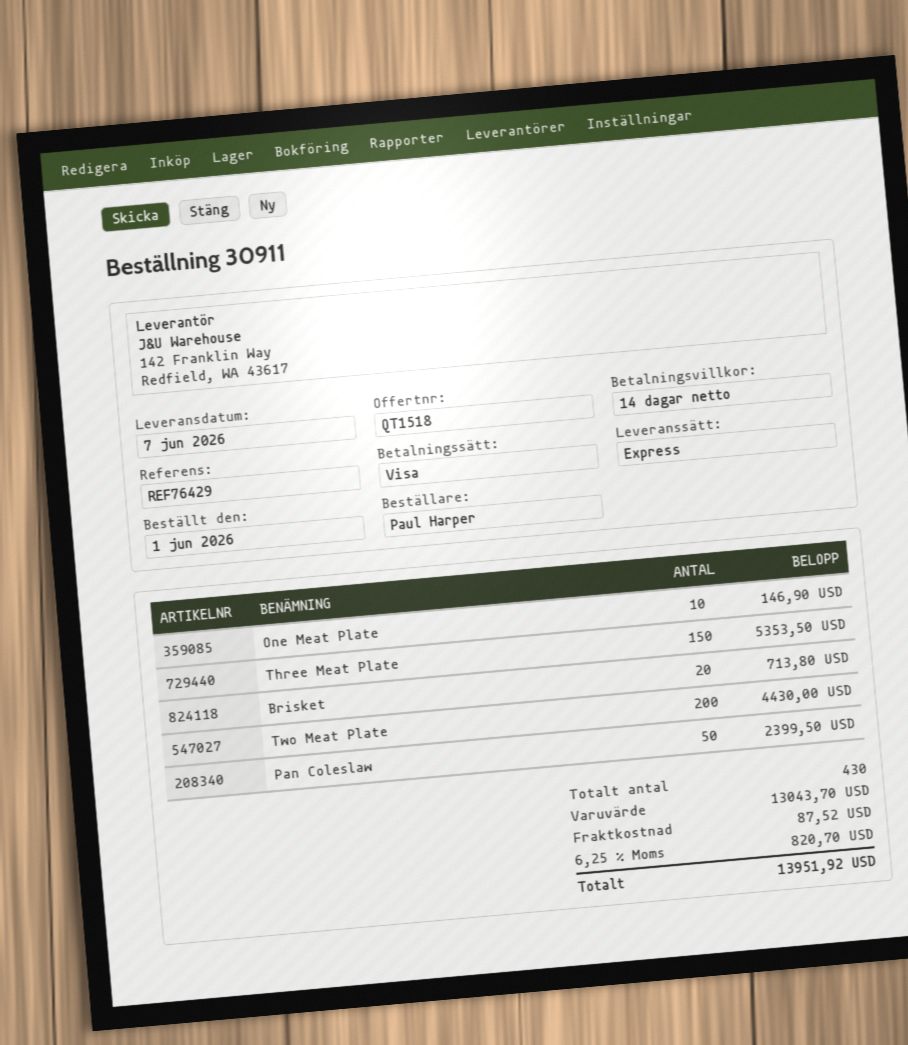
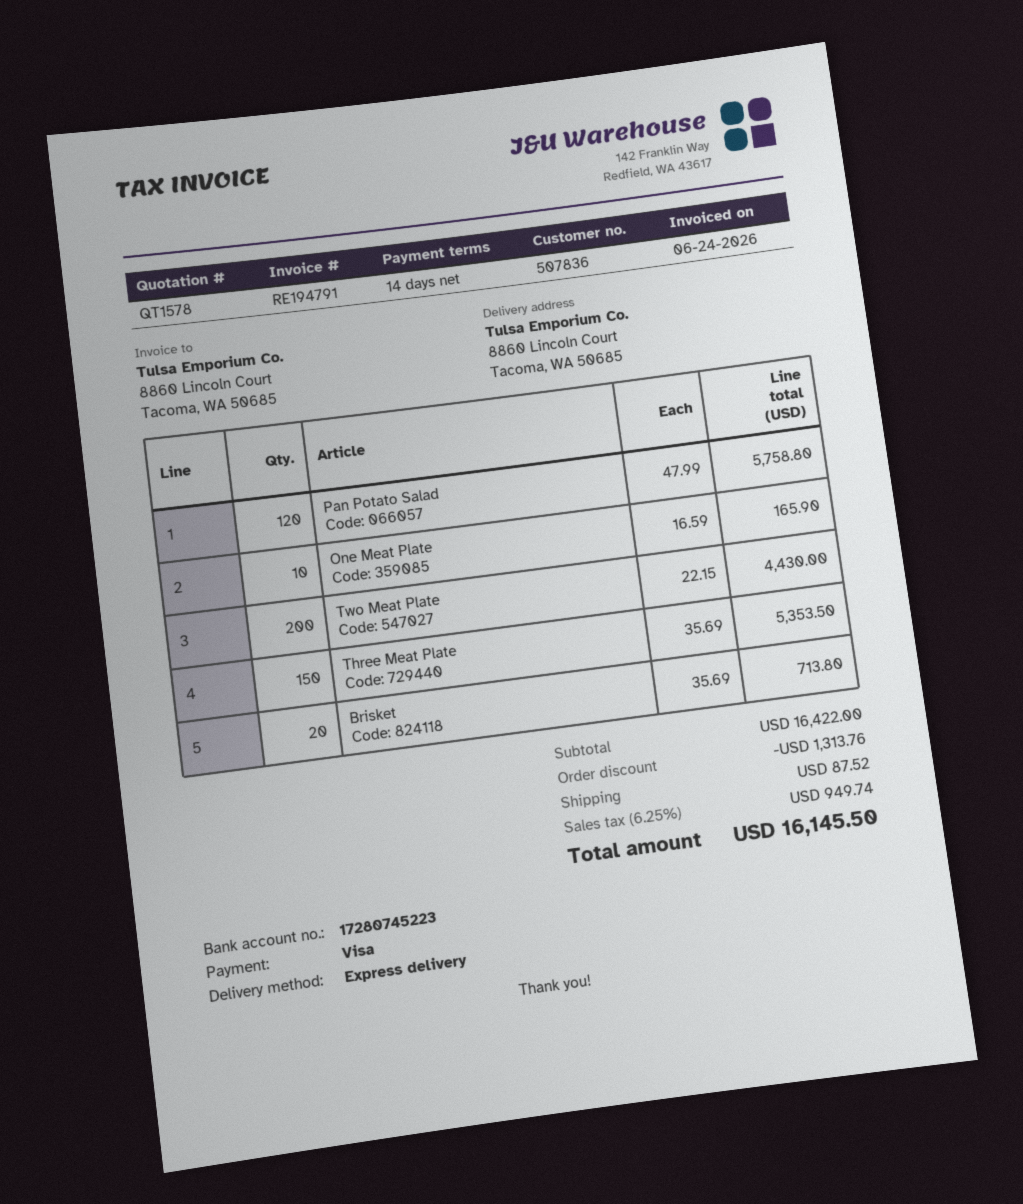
quote number: QT1518 -> QT1578
One Meat Plate: 10 for 146.90 -> 10 for 165.90
Pan Coleslaw: 50 for 2399.50 -> none
Pan Potato Salad: none -> 120 for 5758.80
subtotal: 13043.70 -> 16422.00
discount: none -> 1313.76
tax: 6.25% = 820.70 -> 6.25% = 949.74
total: 13951.92 -> 16145.50

